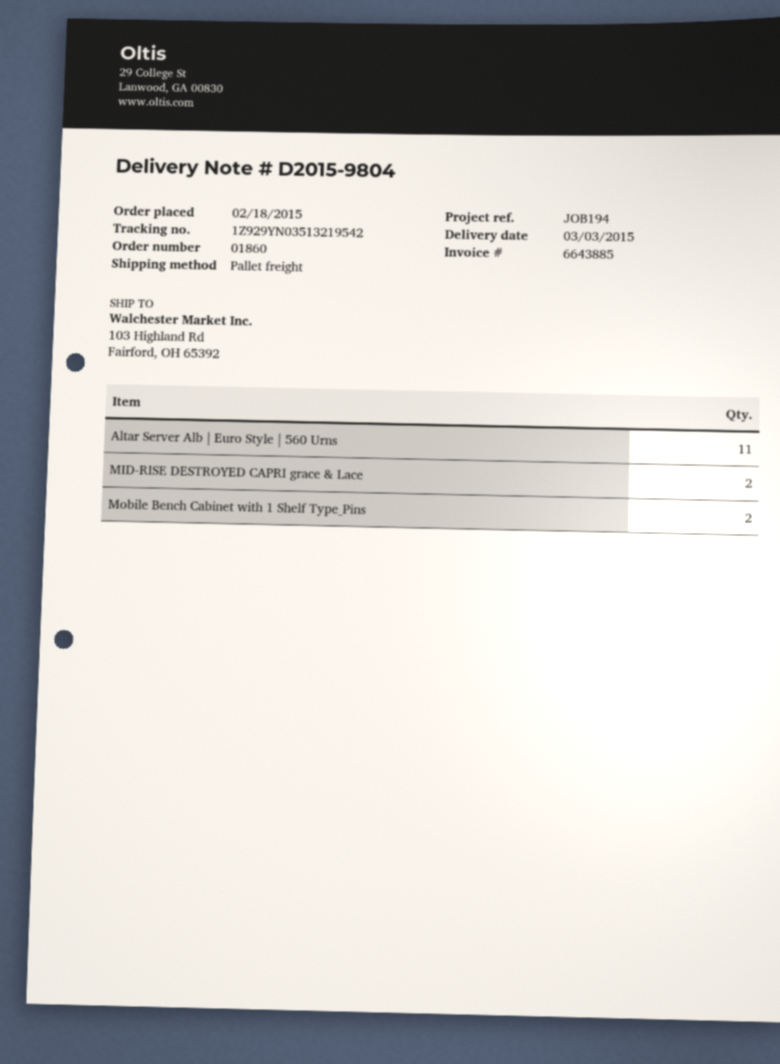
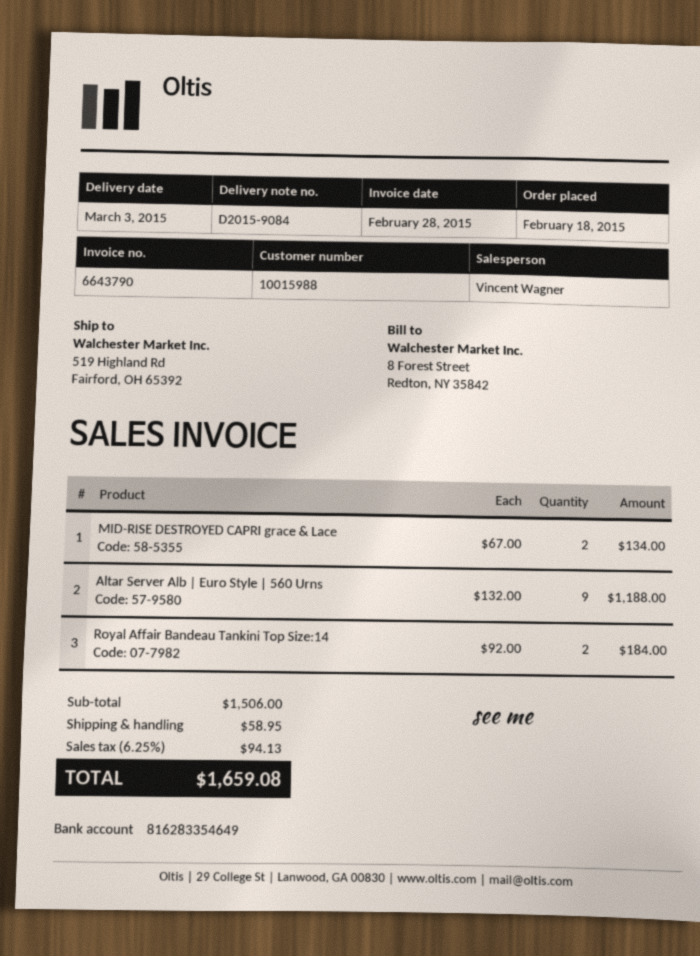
delivery note number: D2015-9804 -> D2015-9084
invoice number: 6643885 -> 6643790
ship to: 103 Highland Rd, Fairford, OH 65392 -> 519 Highland Rd, Fairford, OH 65392
Altar Server Alb | Euro Style | 560 Urns: 11 -> 9
Mobile Bench Cabinet with 1 Shelf Type_Pins: 2 -> none
Royal Affair Bandeau Tankini Top Size:14: none -> 2

